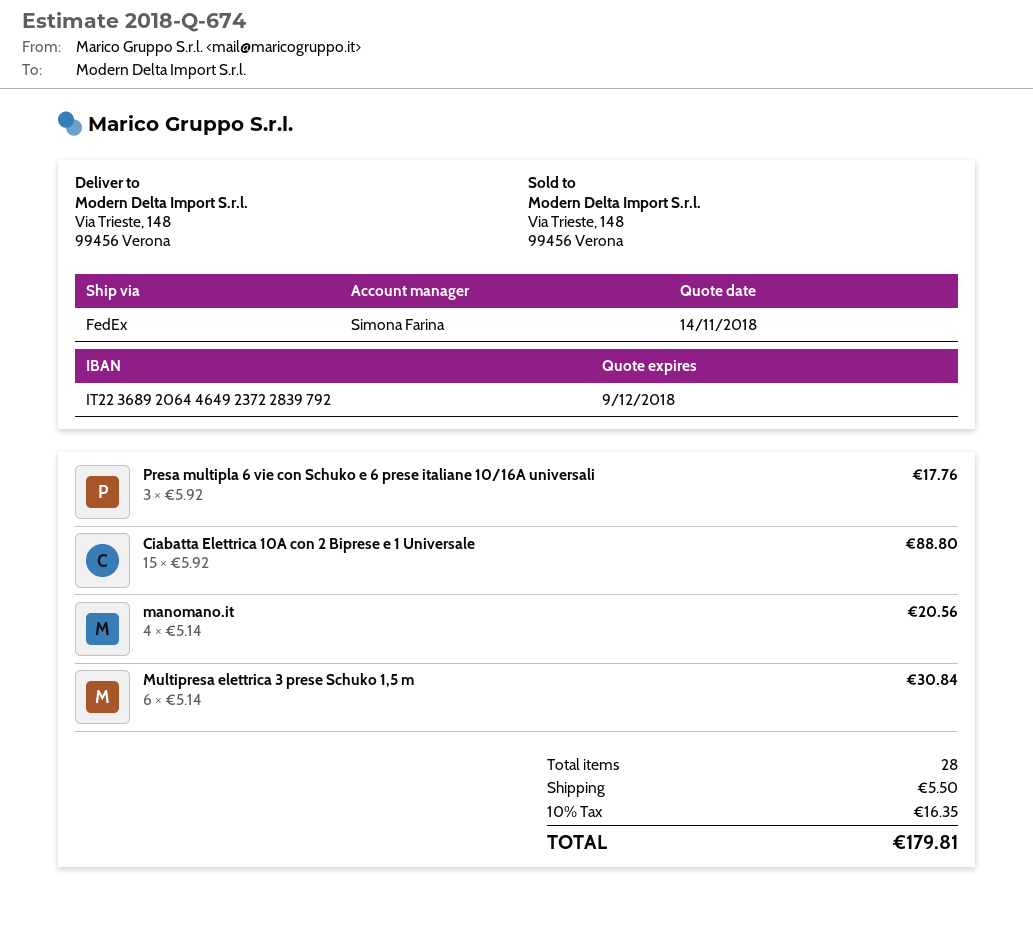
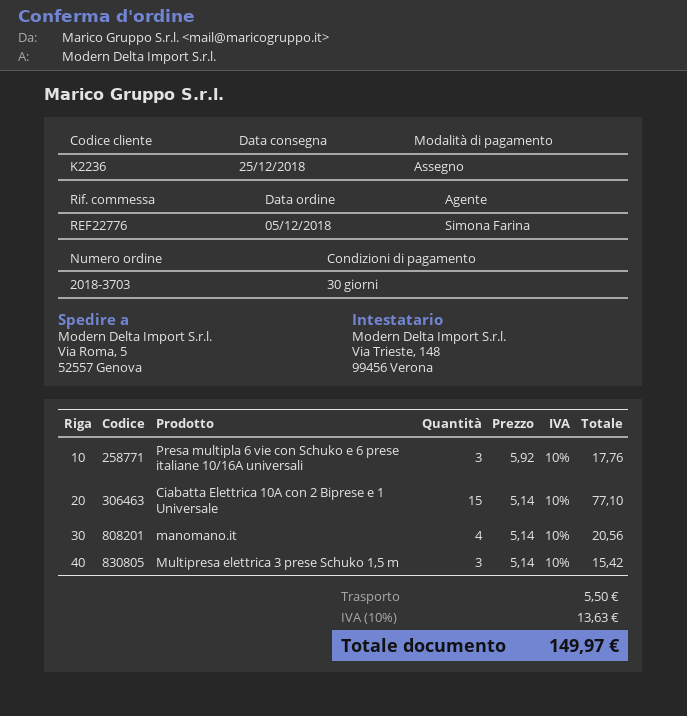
ship to: Via Trieste, 148, 99456 Verona -> Via Roma, 5, 52557 Genova
Ciabatta Elettrica 10A con 2 Biprese e 1 Universale: 15 x 5.92 = 88.80 -> 15 x 5.14 = 77.10
Multipresa elettrica 3 prese Schuko 1,5 m: 6 x 5.14 = 30.84 -> 3 x 5.14 = 15.42
tax: 10% = 16.35 -> 10% = 13.63
total: 179.81 -> 149.97

